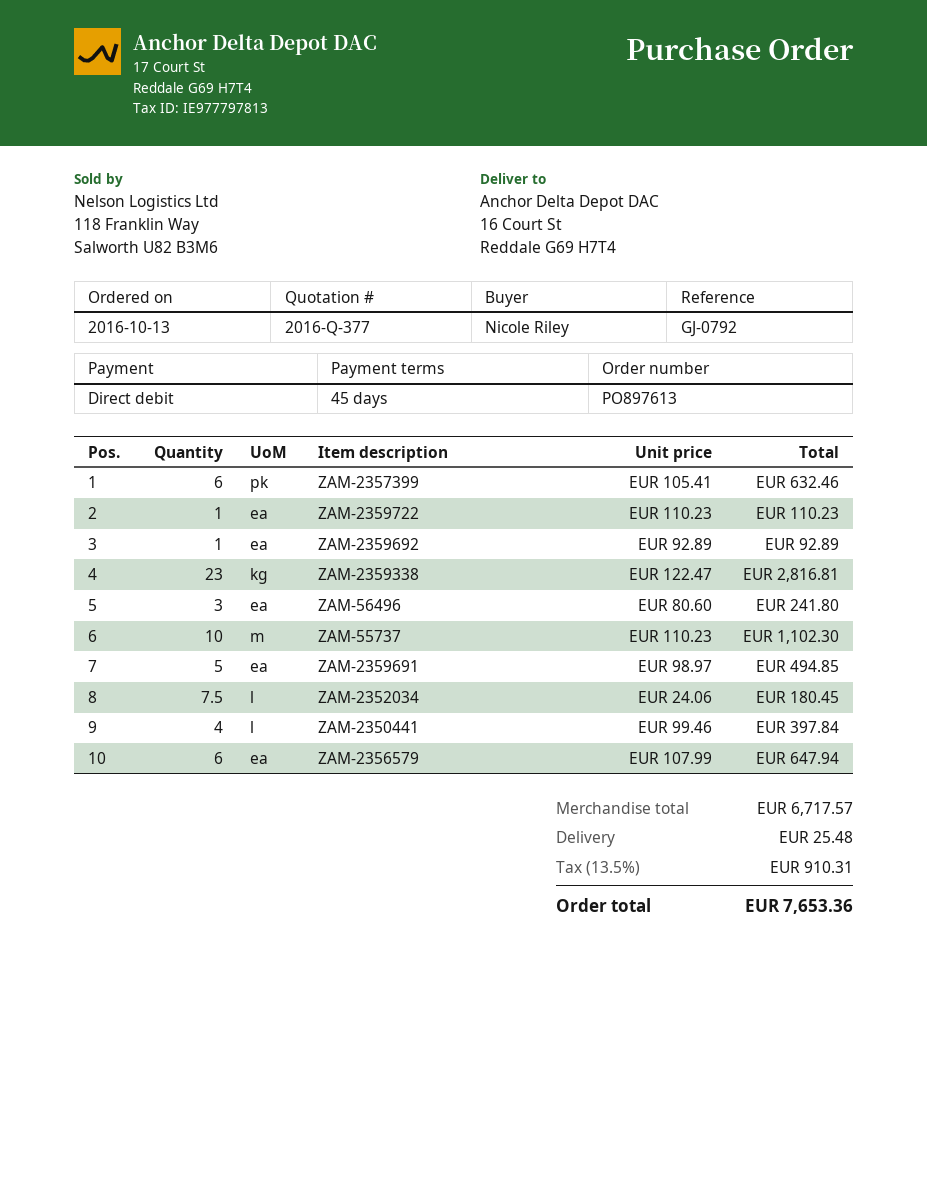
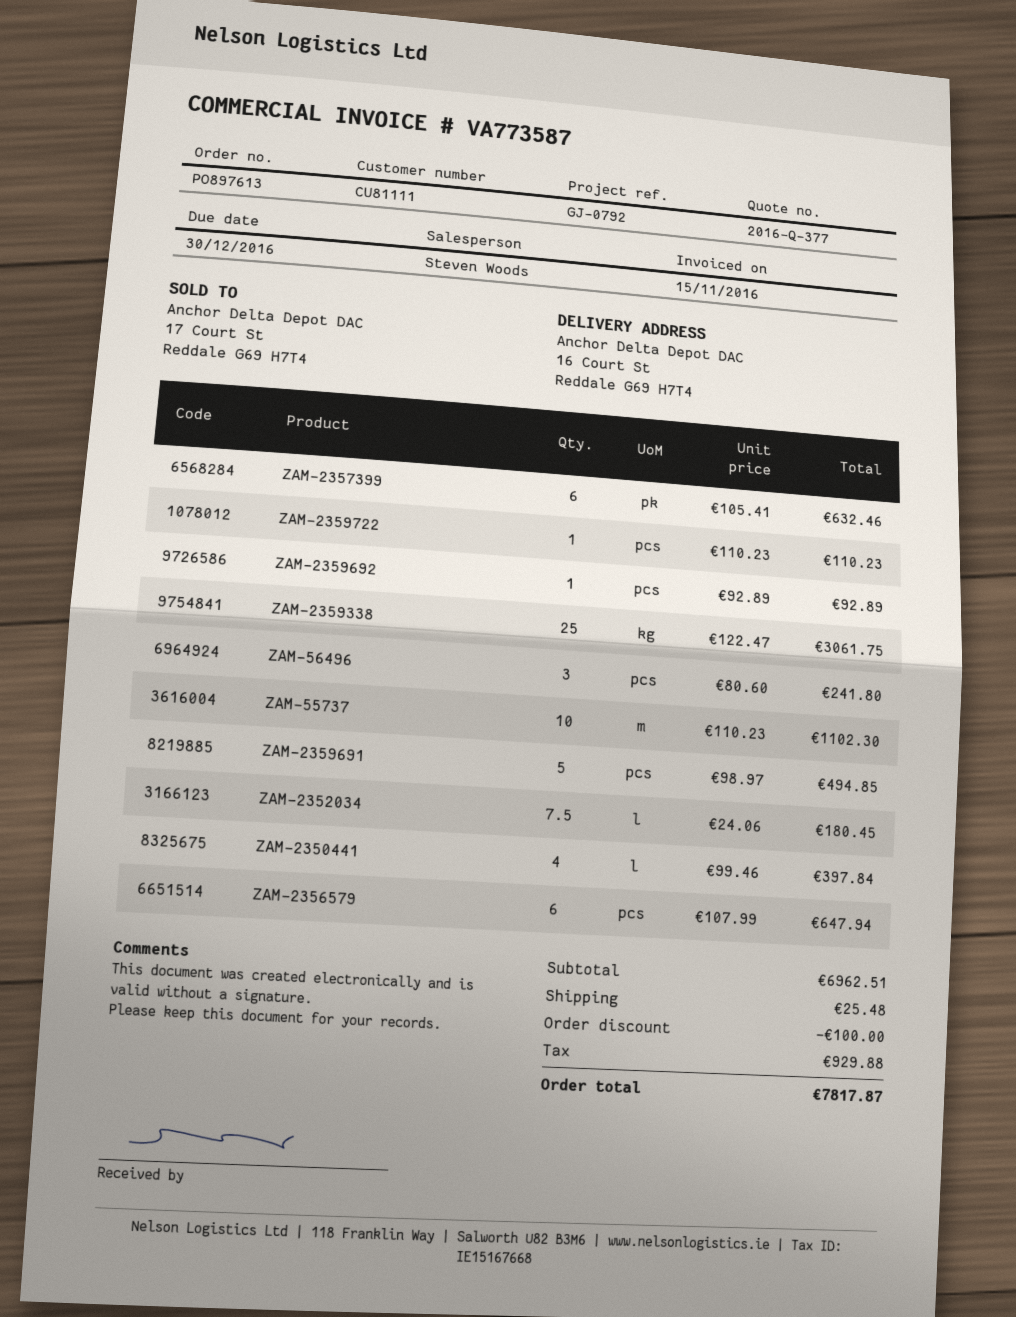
ZAM-2359338: 23 x 122.47 = 2816.81 -> 25 x 122.47 = 3061.75
subtotal: 6717.57 -> 6962.51
discount: none -> 100.00
tax: 910.31 -> 929.88
total: 7653.36 -> 7817.87

